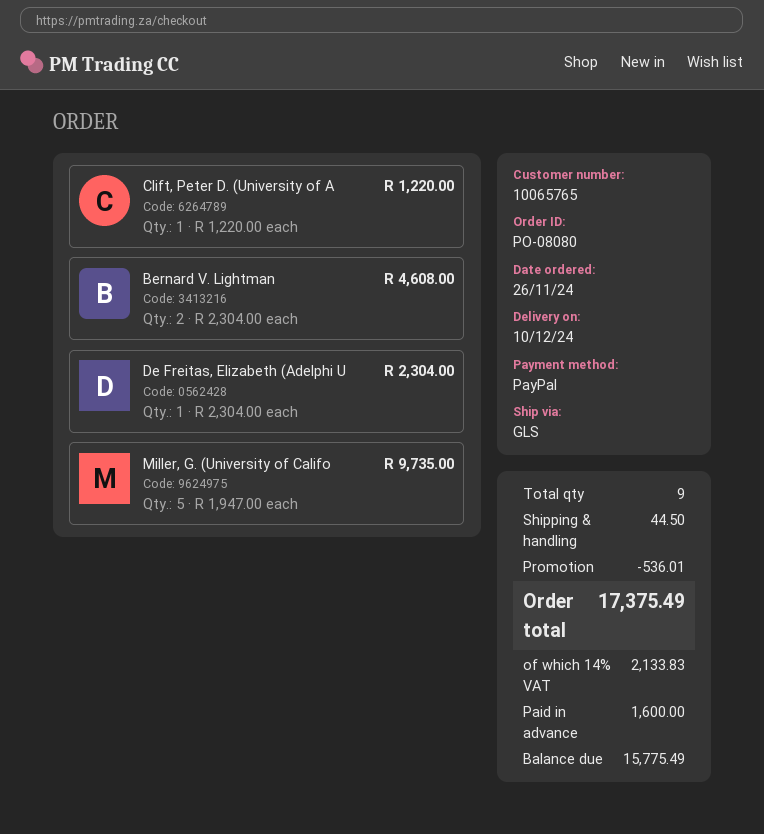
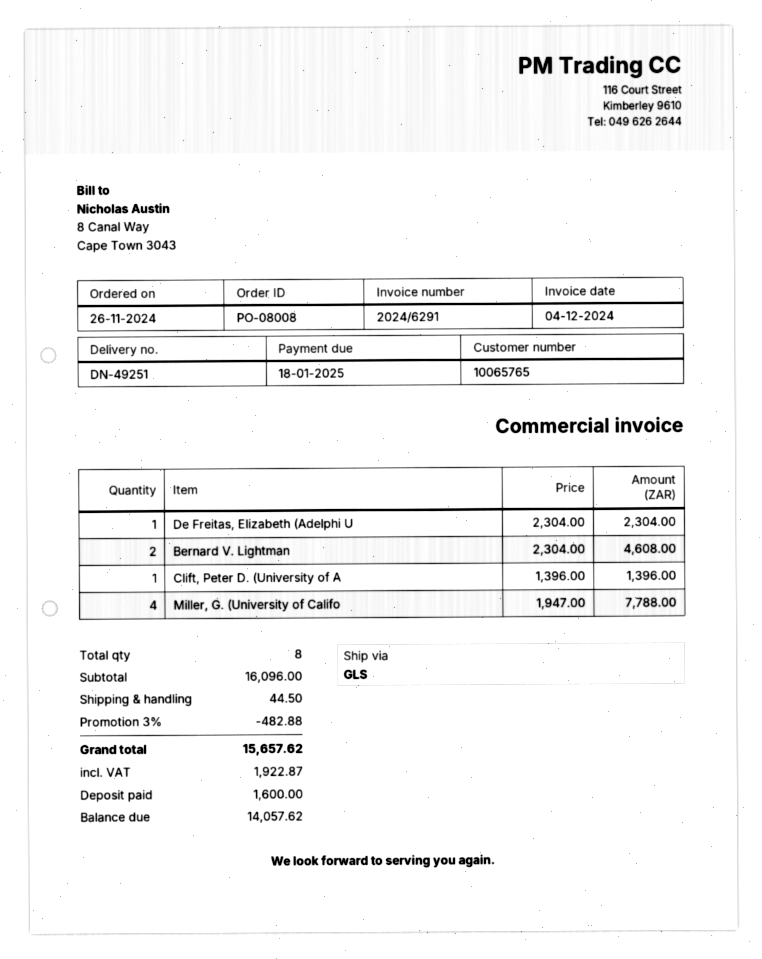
order number: PO-08080 -> PO-08008
Clift, Peter D. (University of A: 1 x 1220.00 = 1220.00 -> 1 x 1396.00 = 1396.00
Miller, G. (University of Califo: 5 x 1947.00 = 9735.00 -> 4 x 1947.00 = 7788.00
total quantity: 9 -> 8
discount: 536.01 -> 482.88
tax: 2133.83 -> 1922.87
total: 17375.49 -> 15657.62
balance: 15775.49 -> 14057.62

